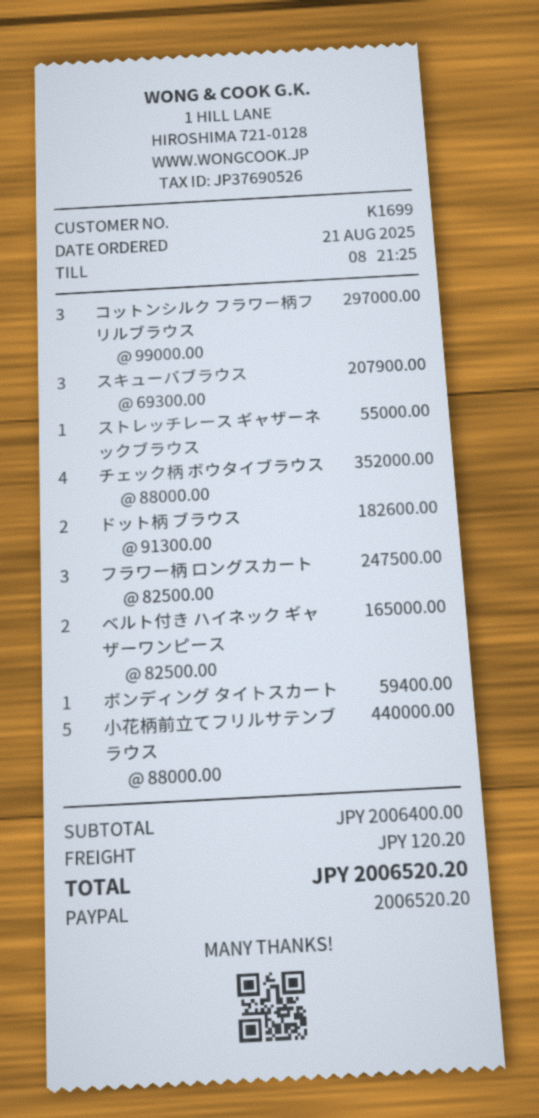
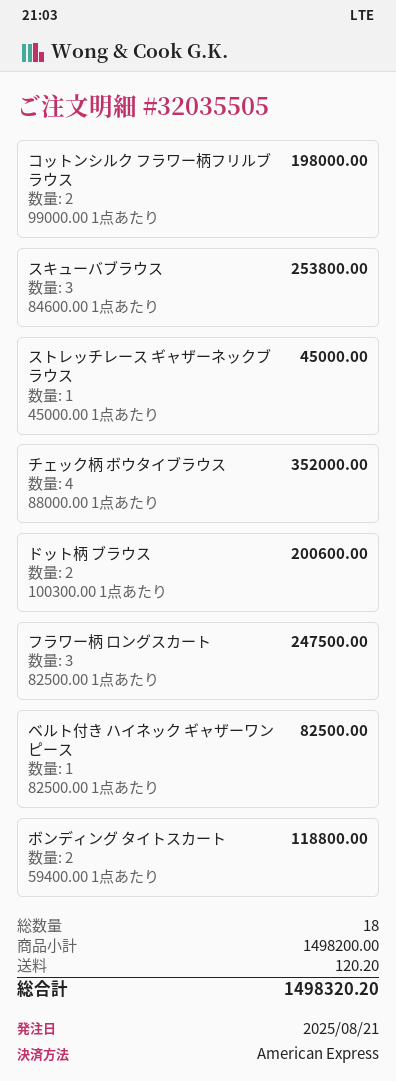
payment method: PayPal -> American Express
コットンシルク フラワー柄フリルブラウス: 3 x 99000.00 = 297000.00 -> 2 x 99000.00 = 198000.00
スキューバブラウス: 3 x 69300.00 = 207900.00 -> 3 x 84600.00 = 253800.00
ストレッチレース ギャザーネックブラウス: 1 x 55000.00 = 55000.00 -> 1 x 45000.00 = 45000.00
ドット柄 ブラウス: 2 x 91300.00 = 182600.00 -> 2 x 100300.00 = 200600.00
ベルト付き ハイネック ギャザーワンピース: 2 x 82500.00 = 165000.00 -> 1 x 82500.00 = 82500.00
ボンディング タイトスカート: 1 x 59400.00 = 59400.00 -> 2 x 59400.00 = 118800.00
小花柄前立てフリルサテンブラウス: 5 x 88000.00 = 440000.00 -> none
subtotal: 2006400.00 -> 1498200.00
total: 2006520.20 -> 1498320.20

